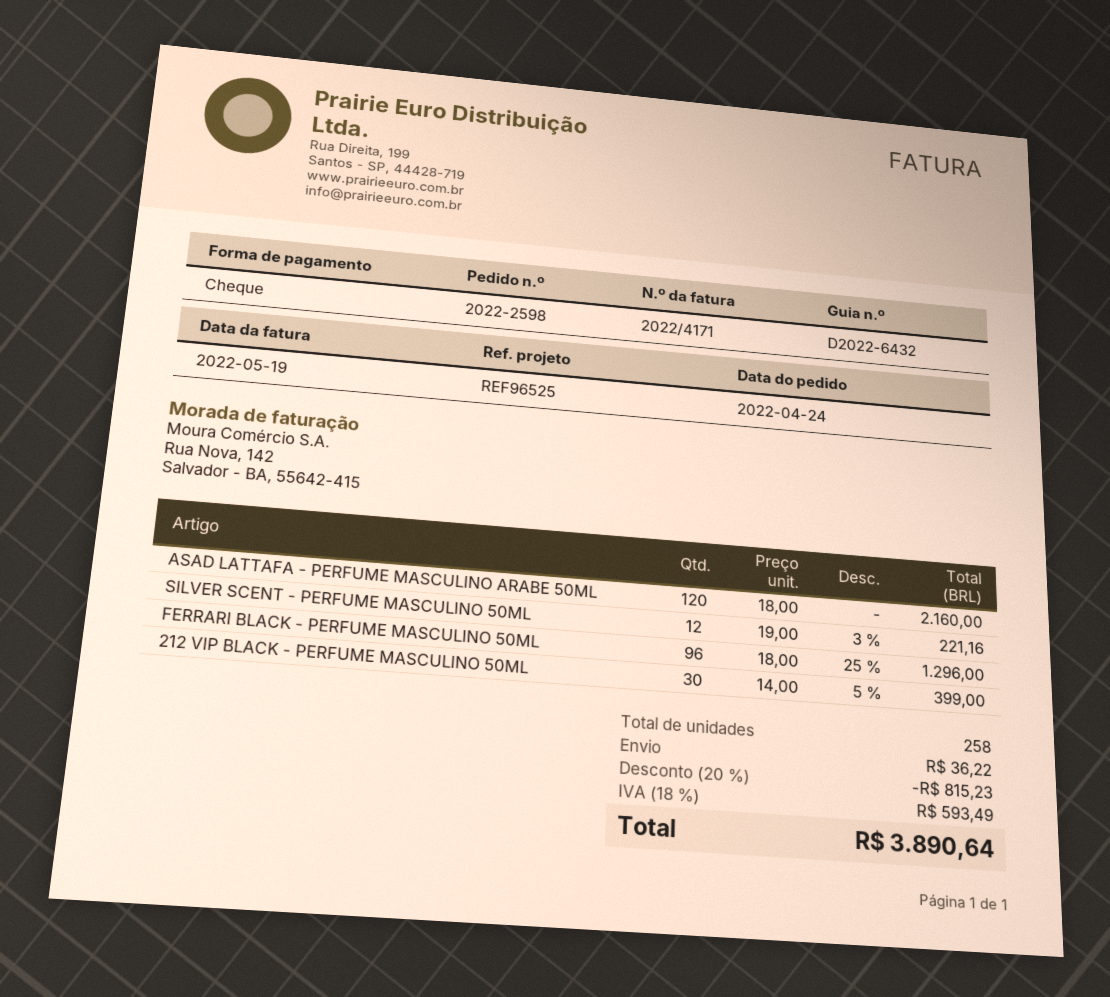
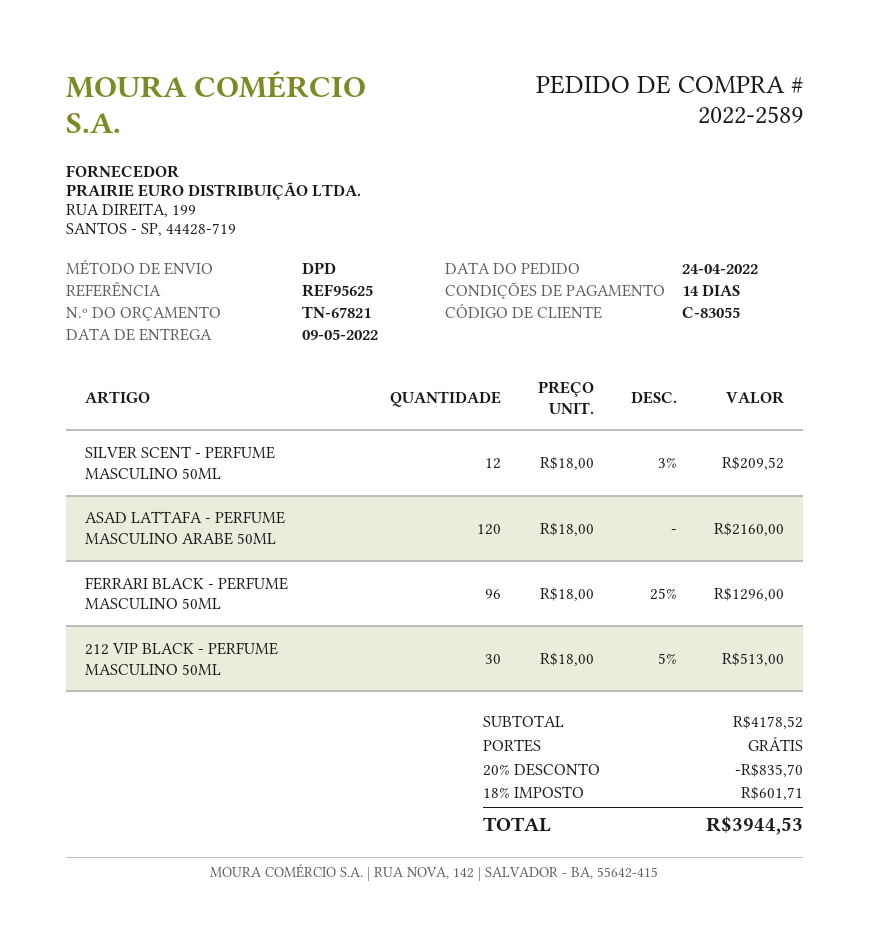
order number: 2022-2598 -> 2022-2589
reference: REF96525 -> REF95625
SILVER SCENT - PERFUME MASCULINO 50ML: 12 x 19.00 - 3% = 221.16 -> 12 x 18.00 - 3% = 209.52
212 VIP BLACK - PERFUME MASCULINO 50ML: 30 x 14.00 - 5% = 399.00 -> 30 x 18.00 - 5% = 513.00
discount: 20% = 815.23 -> 20% = 835.70
shipping: 36.22 -> 0.00
tax: 18% = 593.49 -> 18% = 601.71
total: 3890.64 -> 3944.53

